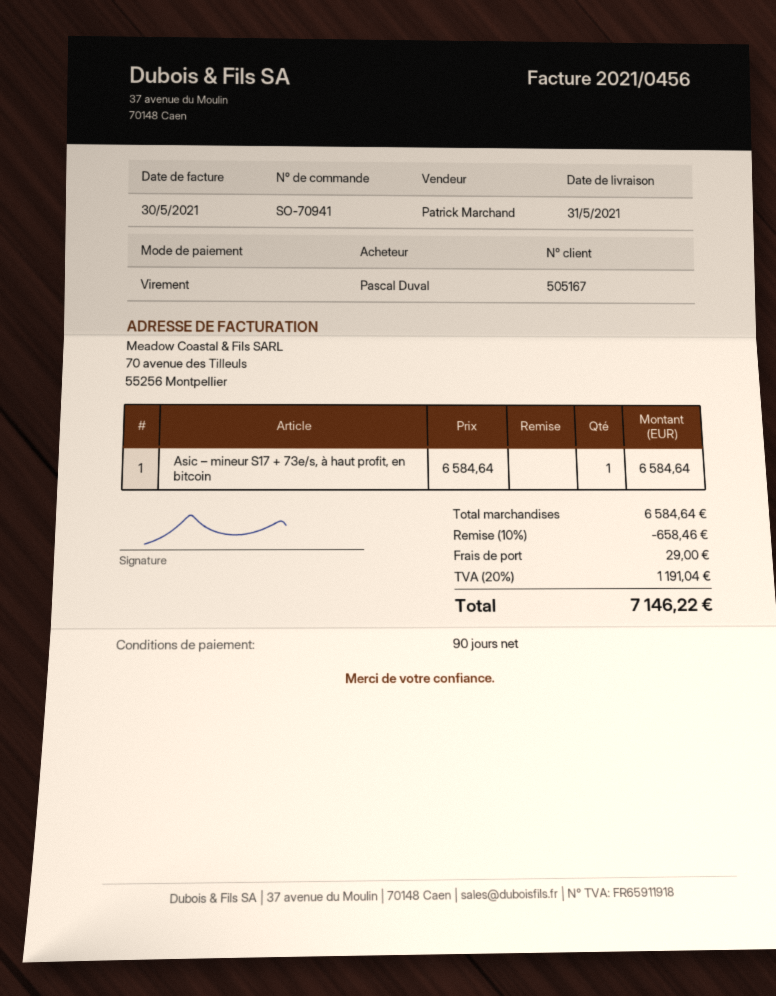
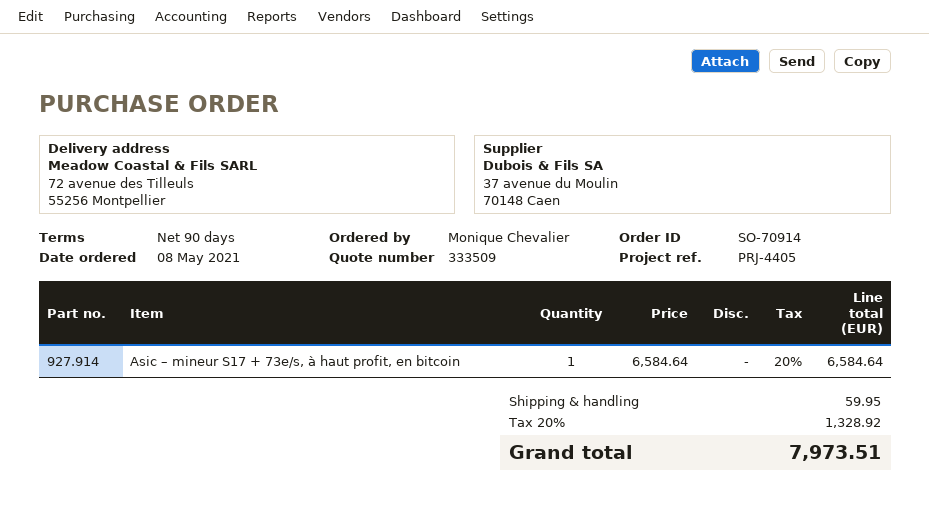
order number: SO-70941 -> SO-70914
ordered by: Pascal Duval -> Monique Chevalier
discount: 10% = 658.46 -> none
shipping: 29.00 -> 59.95
tax: 20% = 1191.04 -> 20% = 1328.92
total: 7146.22 -> 7973.51

